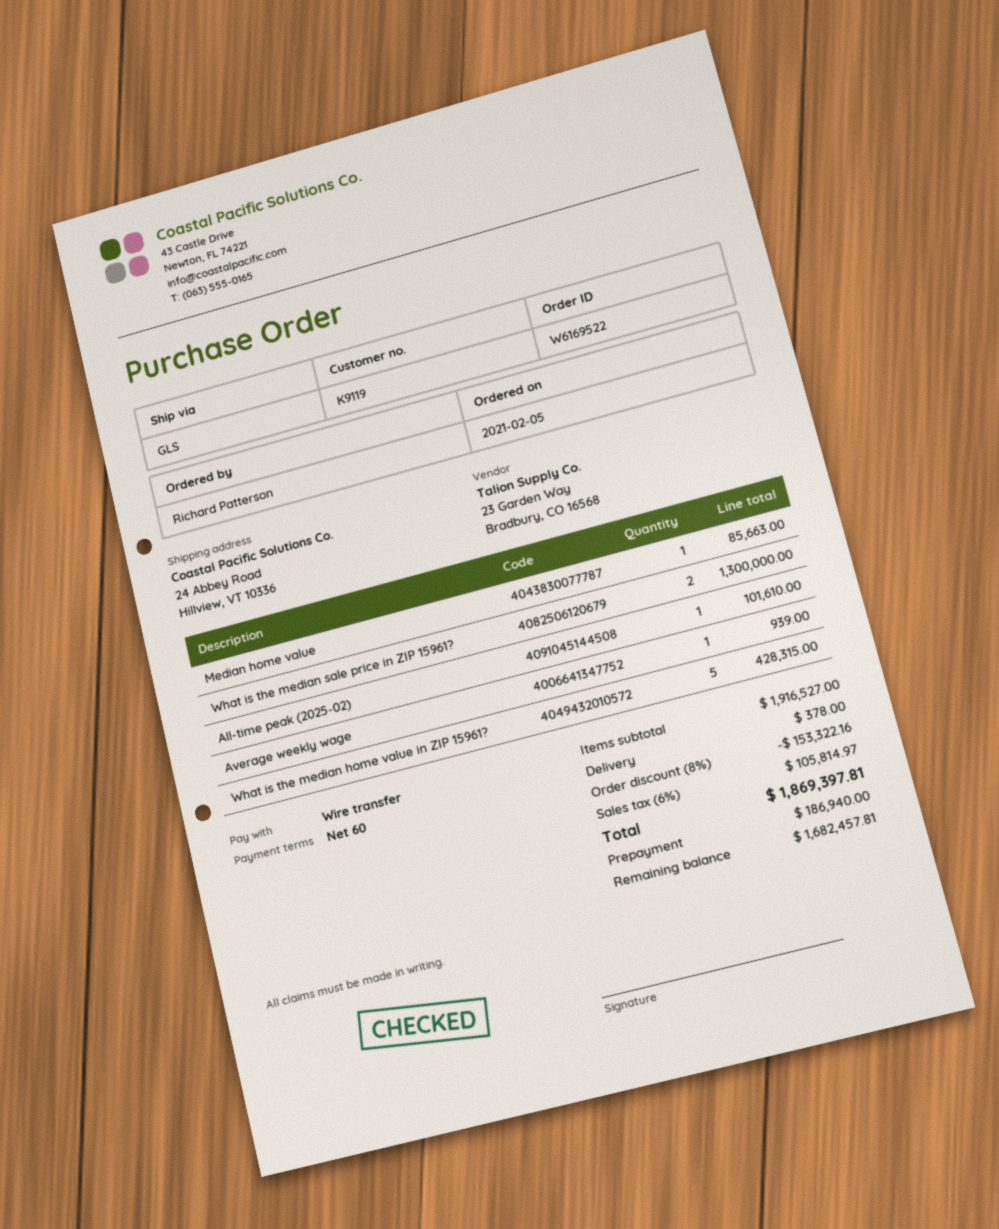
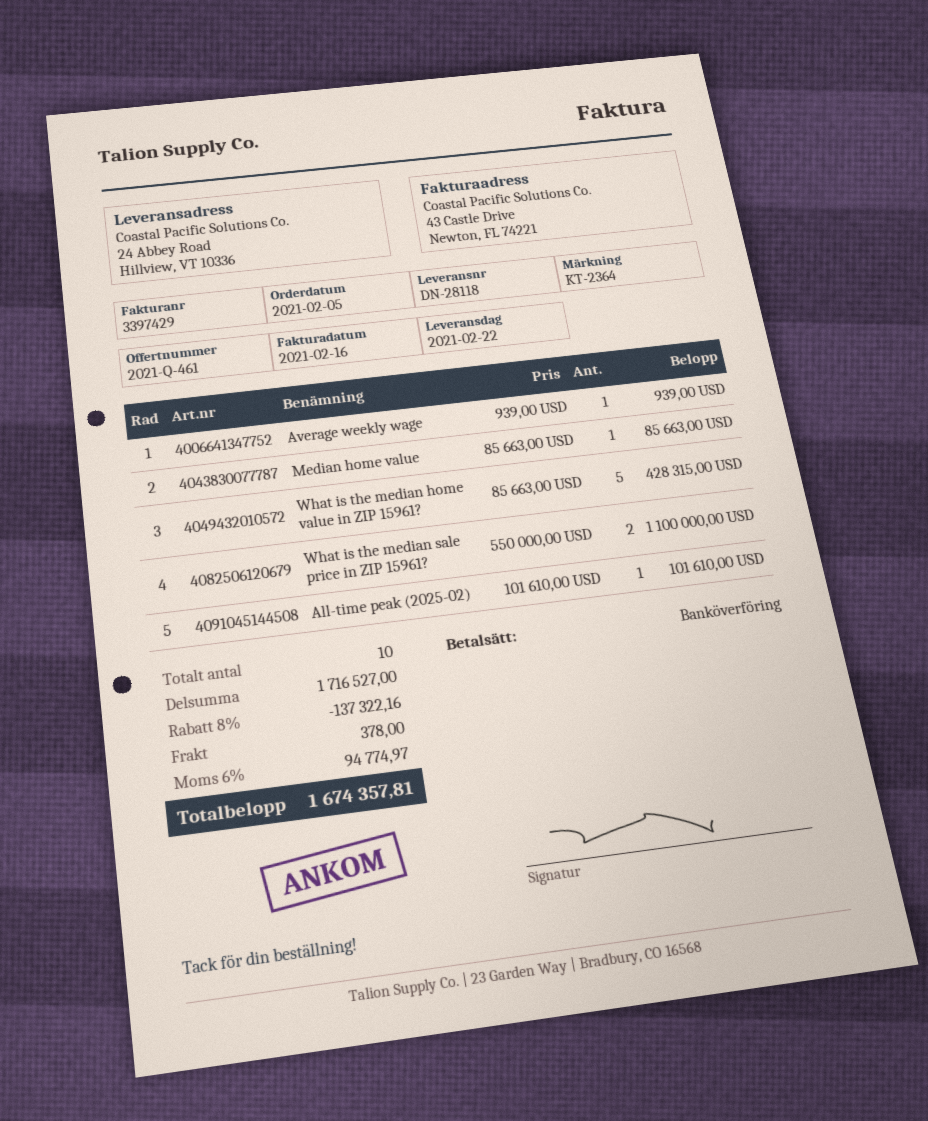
What is the median sale price in ZIP 15961?: 2 for 1300000.00 -> 2 for 1100000.00
subtotal: 1916527.00 -> 1716527.00
discount: 8% = 153322.16 -> 8% = 137322.16
tax: 6% = 105814.97 -> 6% = 94774.97
total: 1869397.81 -> 1674357.81

